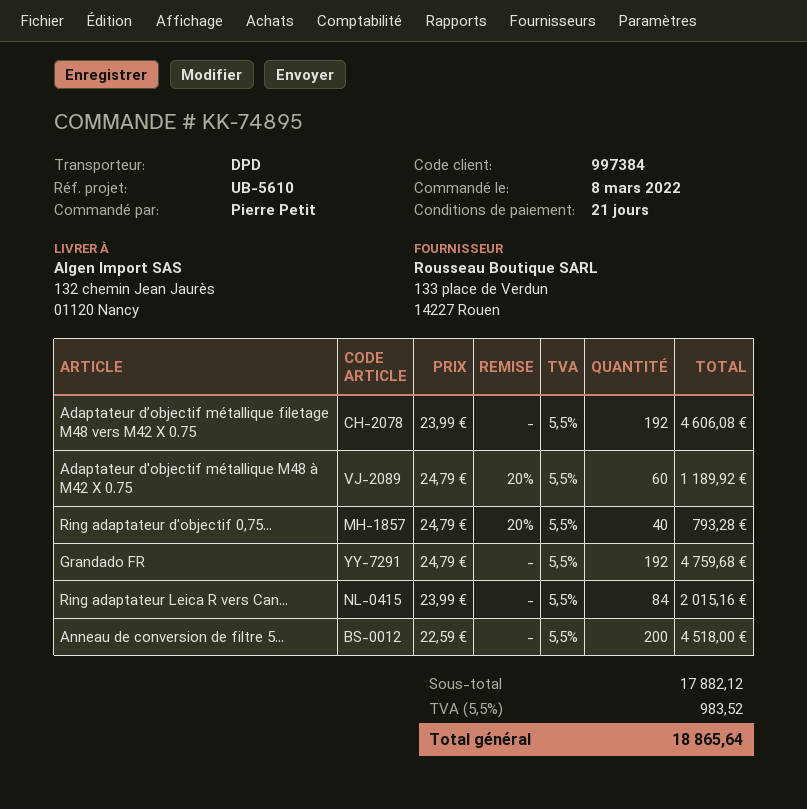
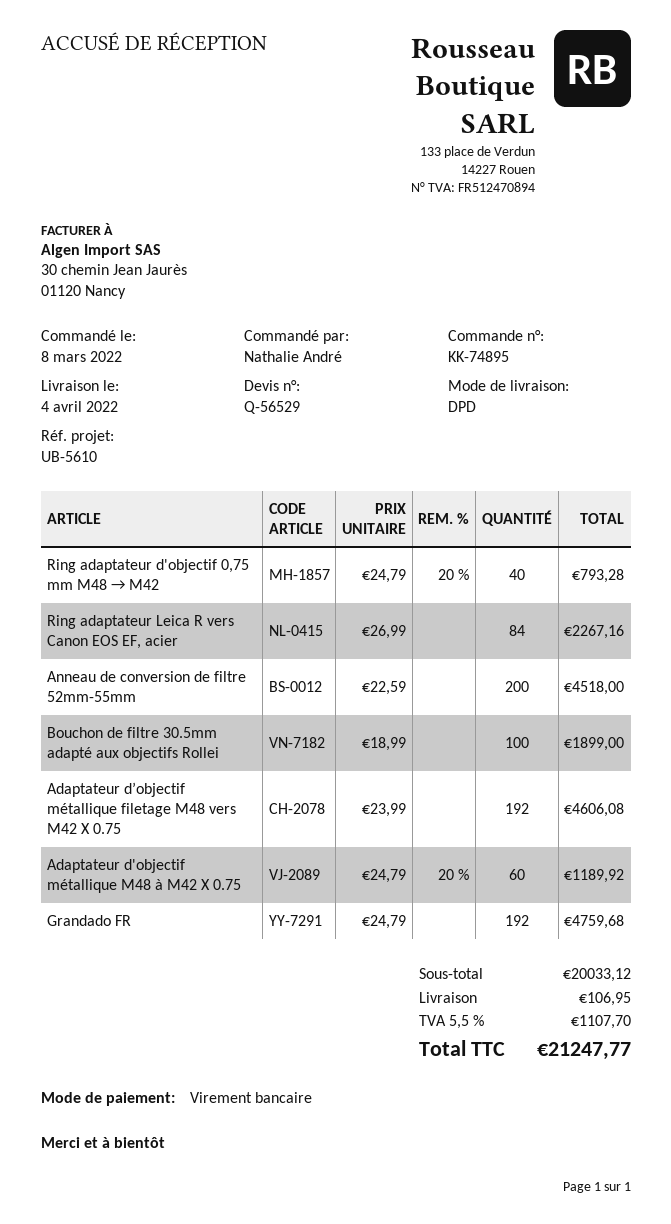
ordered by: Pierre Petit -> Nathalie André
Ring adaptateur Leica R vers Can...: 84 x 23.99 = 2015.16 -> 84 x 26.99 = 2267.16
Bouchon de filtre 30.5mm adapté aux objectifs Rollei: none -> 100 x 18.99 = 1899.00
subtotal: 17882.12 -> 20033.12
shipping: none -> 106.95
tax: 5.5% = 983.52 -> 5.5% = 1107.70
total: 18865.64 -> 21247.77

